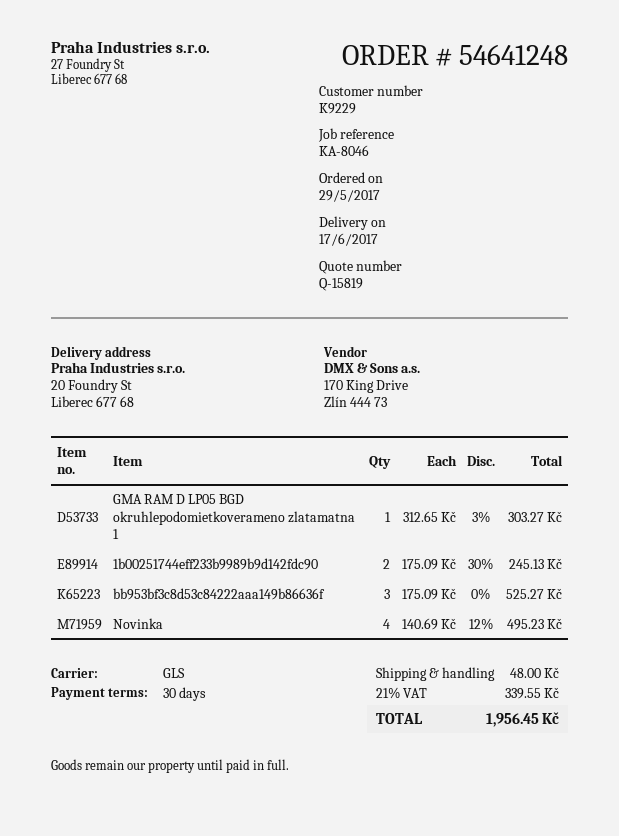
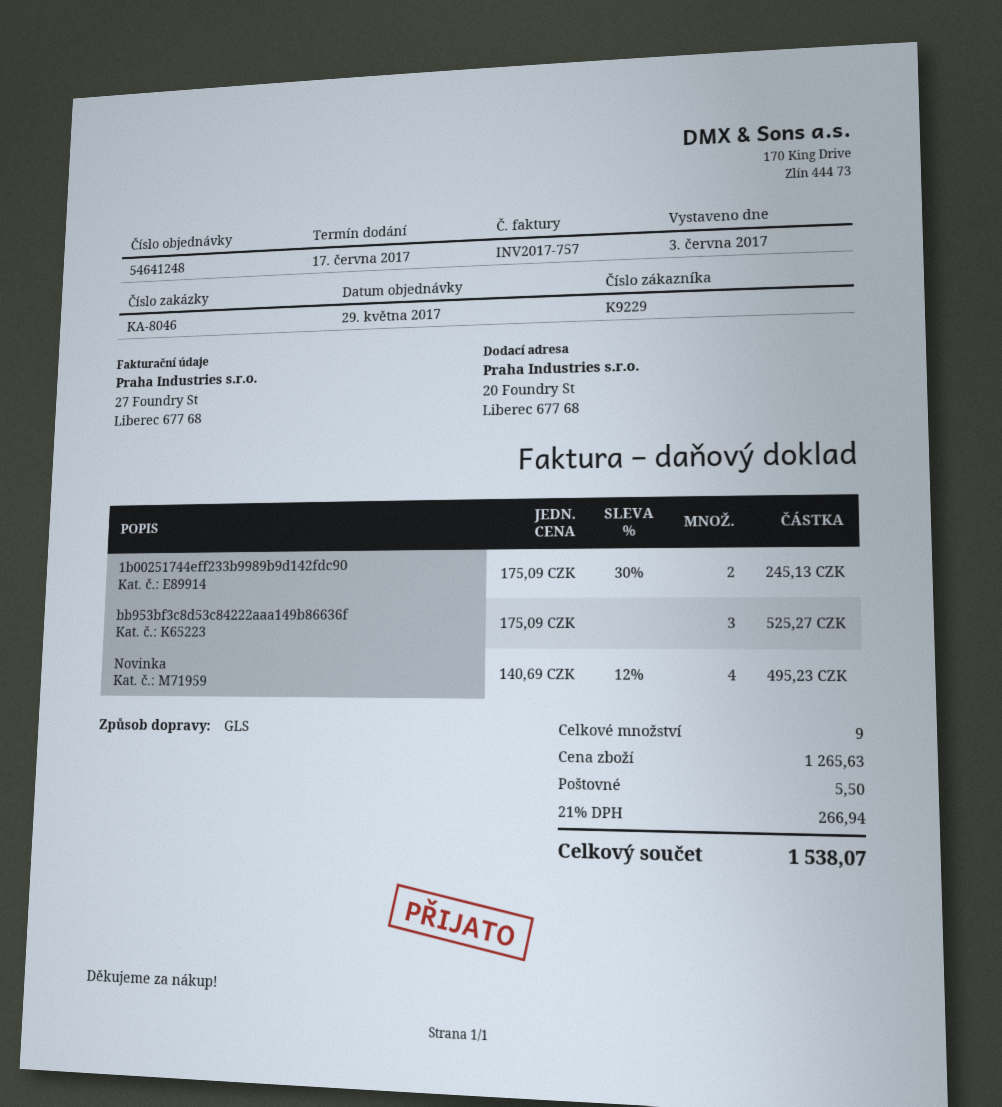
GMA RAM D LP05 BGD okruhlepodomietkoverameno zlatamatna 1: 1 x 312.65 - 3% = 303.27 -> none
shipping: 48.00 -> 5.50
tax: 21% = 339.55 -> 21% = 266.94
total: 1956.45 -> 1538.07

